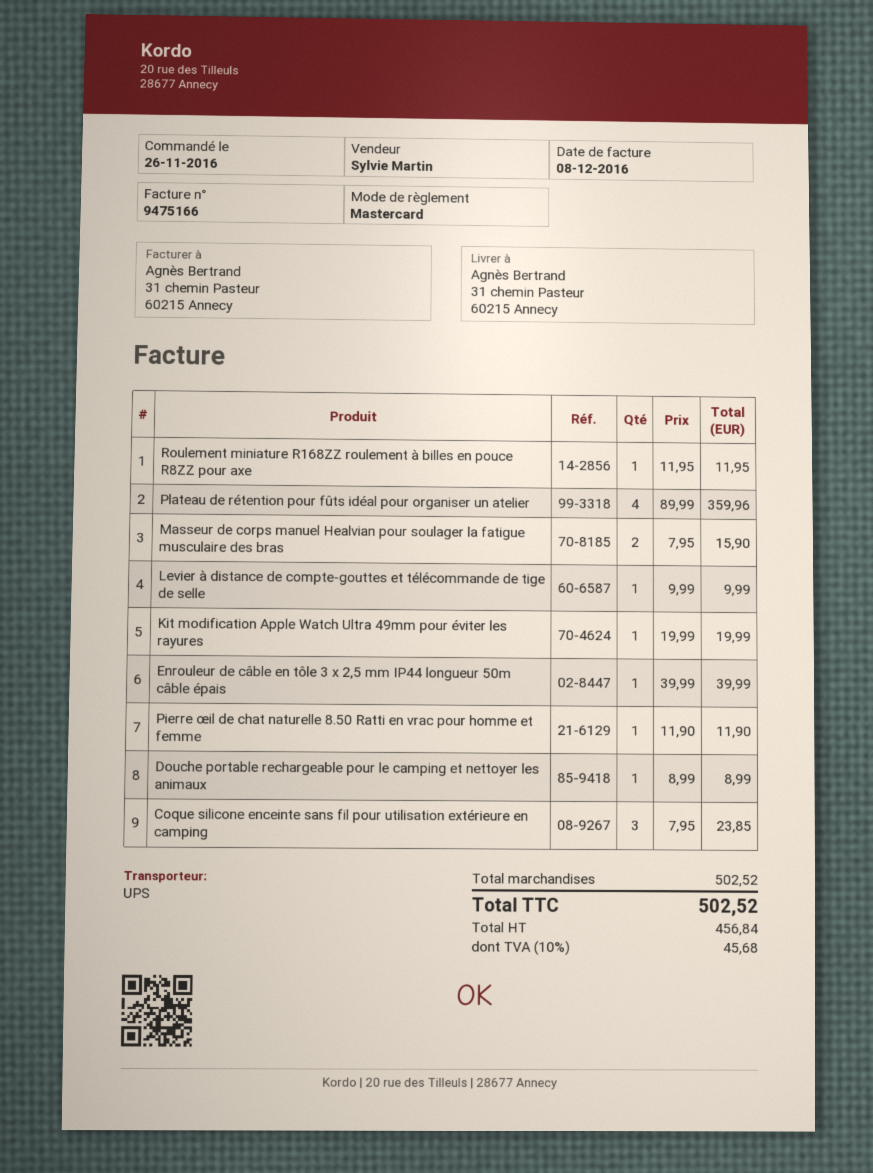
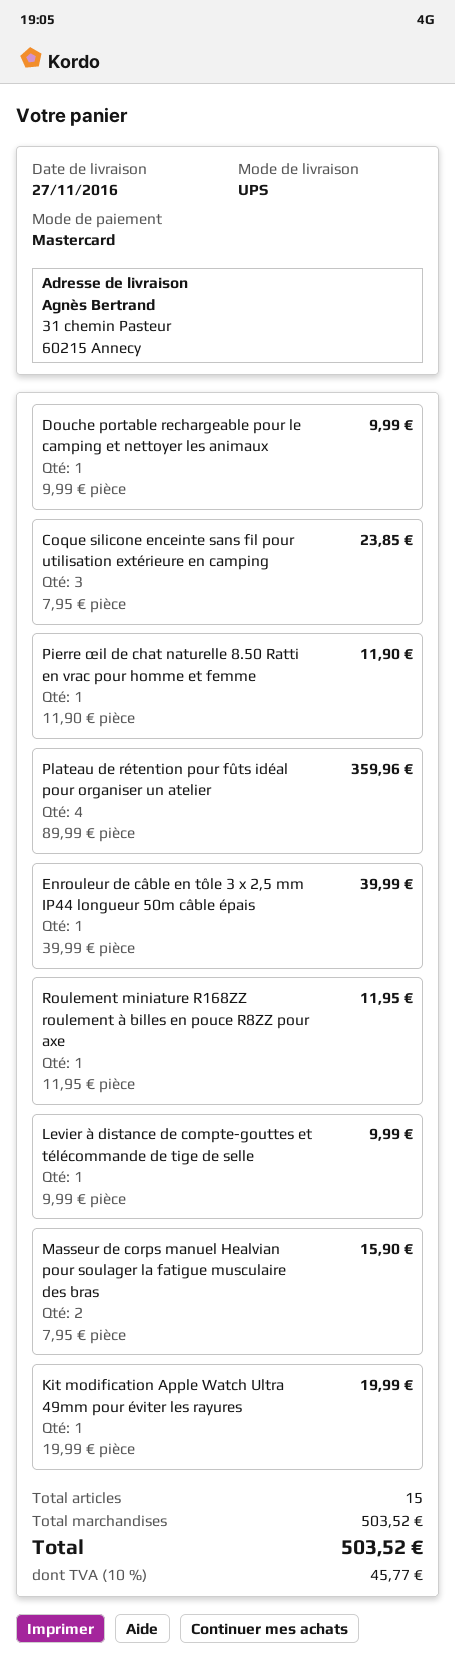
Douche portable rechargeable pour le camping et nettoyer les animaux: 1 x 8.99 = 8.99 -> 1 x 9.99 = 9.99
subtotal: 502.52 -> 503.52
tax: 10% = 45.68 -> 10% = 45.77
total: 502.52 -> 503.52

